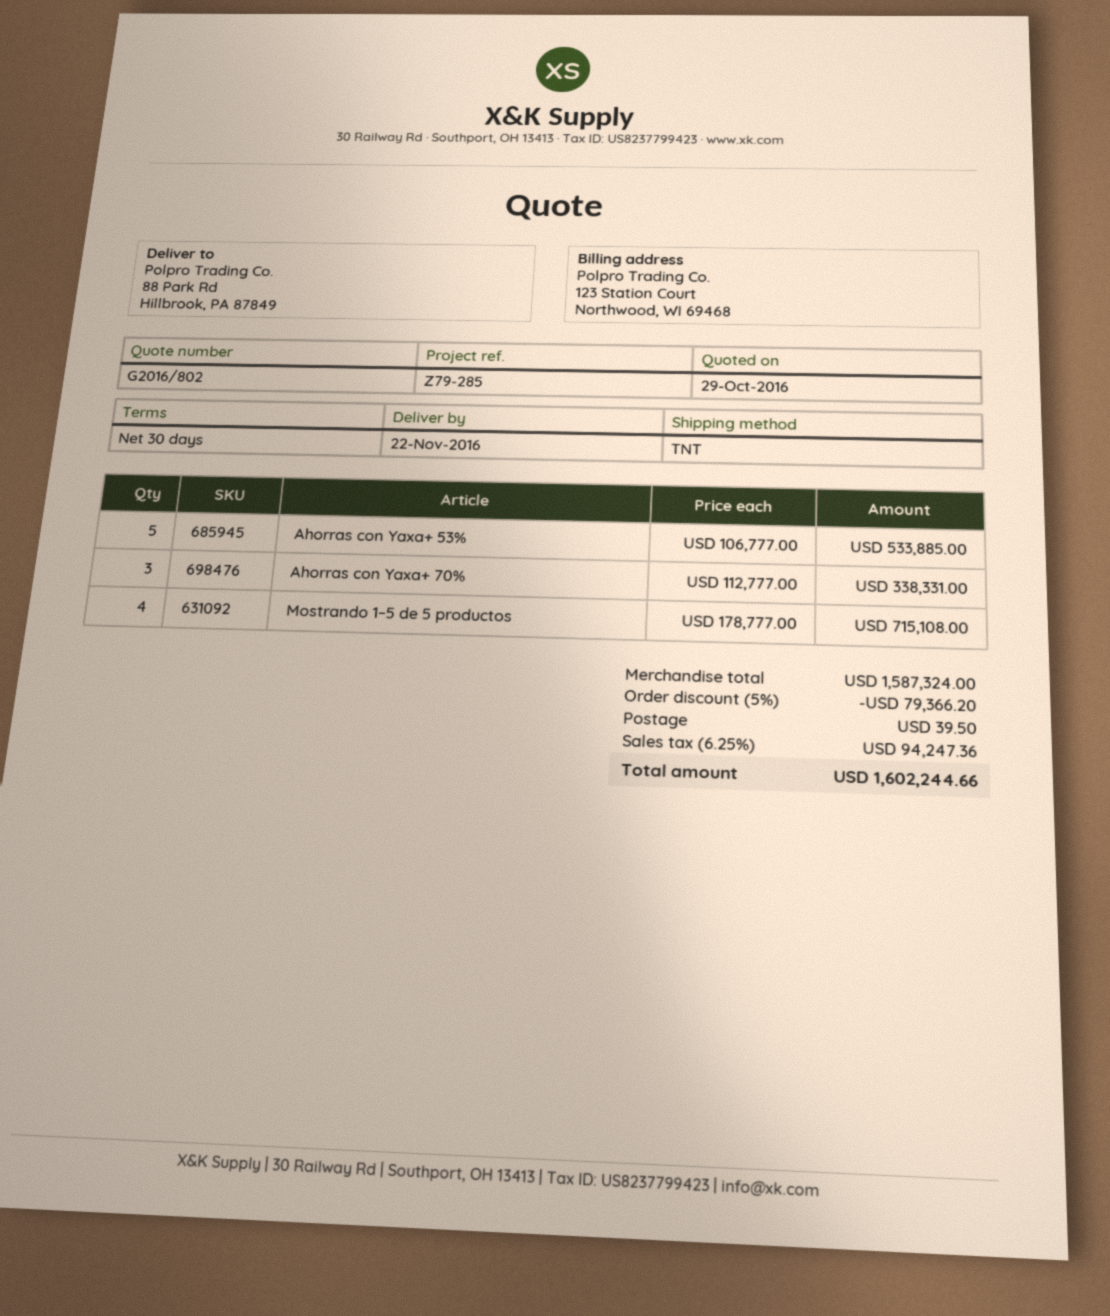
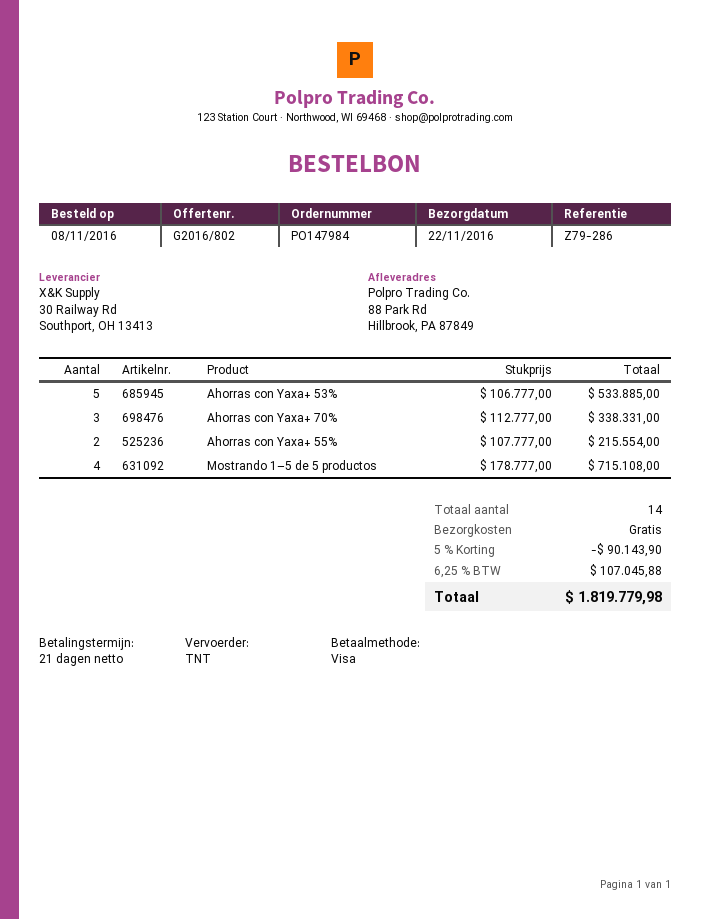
payment terms: 30 days -> 21 days
reference: Z79-285 -> Z79-286
Ahorras con Yaxa+ 55%: none -> 2 x 107777.00 = 215554.00
discount: 5% = 79366.20 -> 5% = 90143.90
shipping: 39.50 -> 0.00
tax: 6.25% = 94247.36 -> 6.25% = 107045.88
total: 1602244.66 -> 1819779.98

